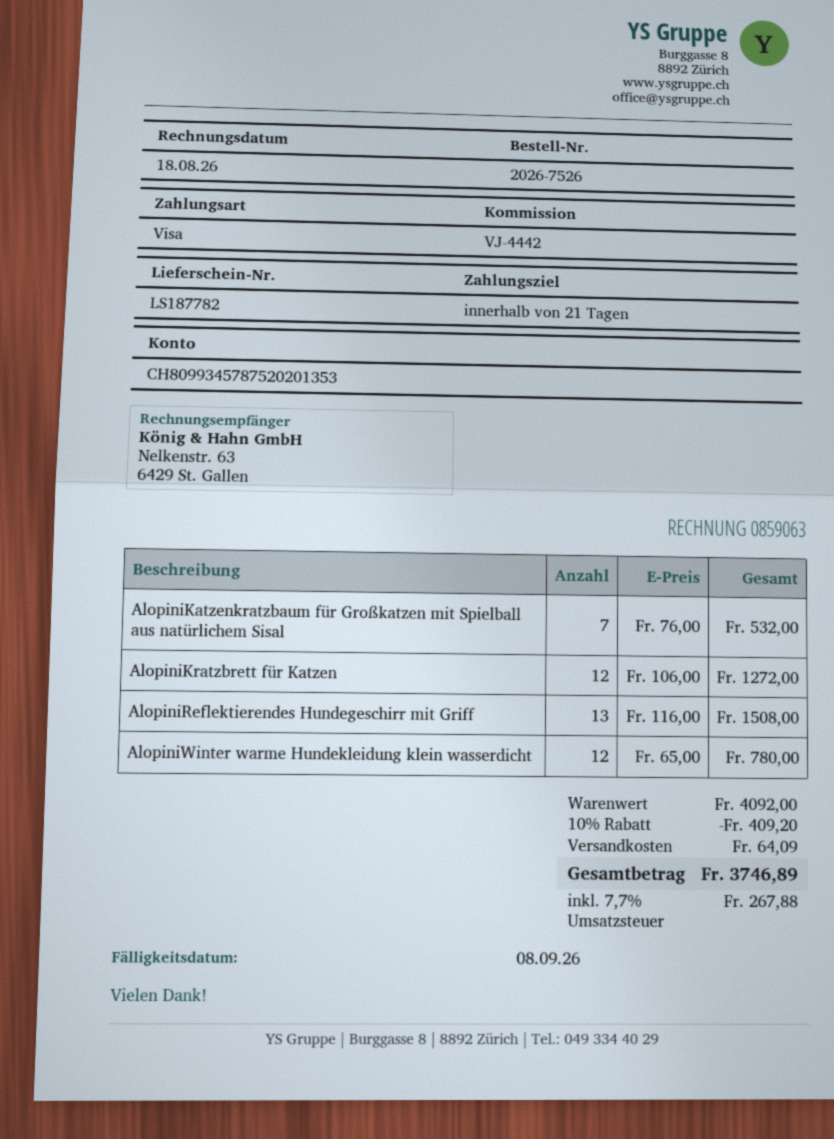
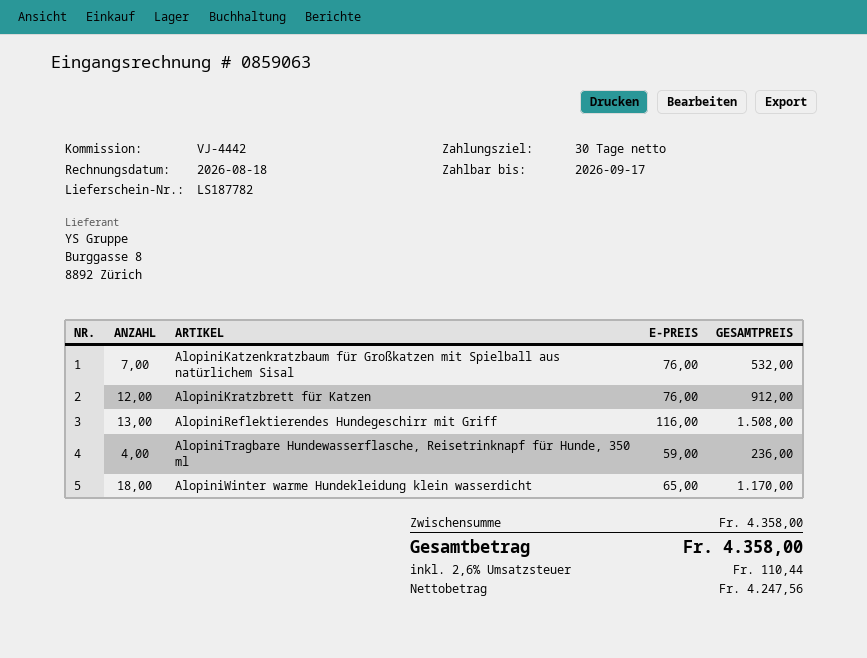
payment terms: 21 days -> 30 days
due date: 2026-09-08 -> 2026-09-17
AlopiniKratzbrett für Katzen: 12 x 106.00 = 1272.00 -> 12 x 76.00 = 912.00
AlopiniWinter warme Hundekleidung klein wasserdicht: 12 x 65.00 = 780.00 -> 18 x 65.00 = 1170.00
AlopiniTragbare Hundewasserflasche, Reisetrinknapf für Hunde, 350 ml: none -> 4 x 59.00 = 236.00
subtotal: 4092.00 -> 4358.00
discount: 10% = 409.20 -> none
shipping: 64.09 -> none
tax: 7.7% = 267.88 -> 2.6% = 110.44
total: 3746.89 -> 4358.00

